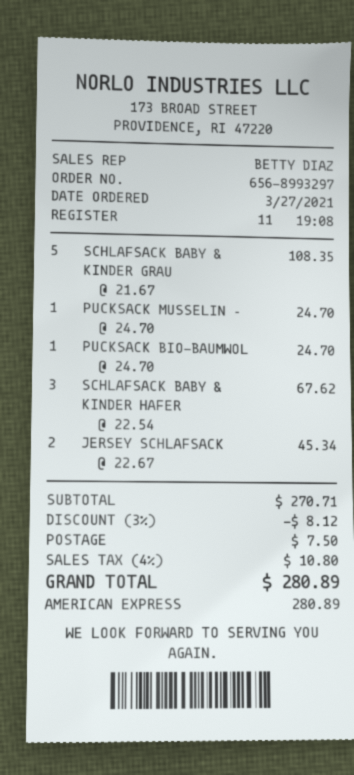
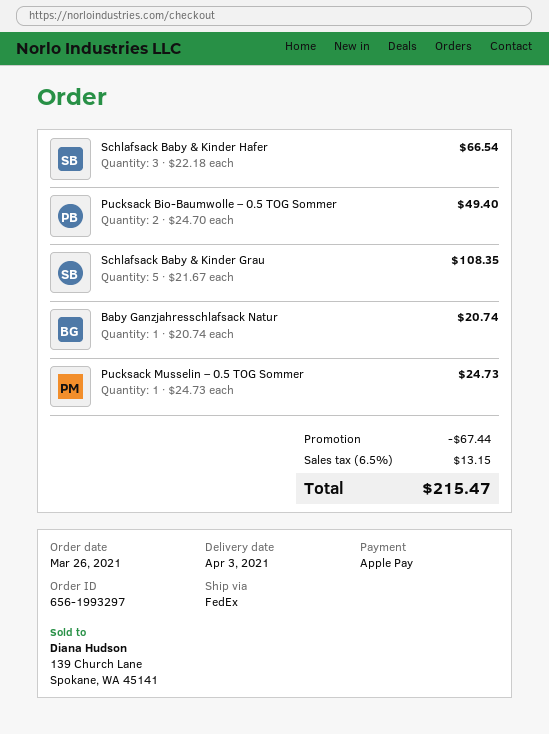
order number: 656-8993297 -> 656-1993297
order date: 2021-03-27 -> 2021-03-26
payment method: American Express -> Apple Pay
PUCKSACK MUSSELIN –: 1 x 24.70 = 24.70 -> 1 x 24.73 = 24.73
PUCKSACK BIO-BAUMWOL: 1 x 24.70 = 24.70 -> 2 x 24.70 = 49.40
SCHLAFSACK BABY & KINDER HAFER: 3 x 22.54 = 67.62 -> 3 x 22.18 = 66.54
JERSEY SCHLAFSACK: 2 x 22.67 = 45.34 -> none
Baby Ganzjahresschlafsack Natur: none -> 1 x 20.74 = 20.74
discount: 8.12 -> 67.44
shipping: 7.50 -> none
tax: 4% = 10.80 -> 6.5% = 13.15
total: 280.89 -> 215.47

